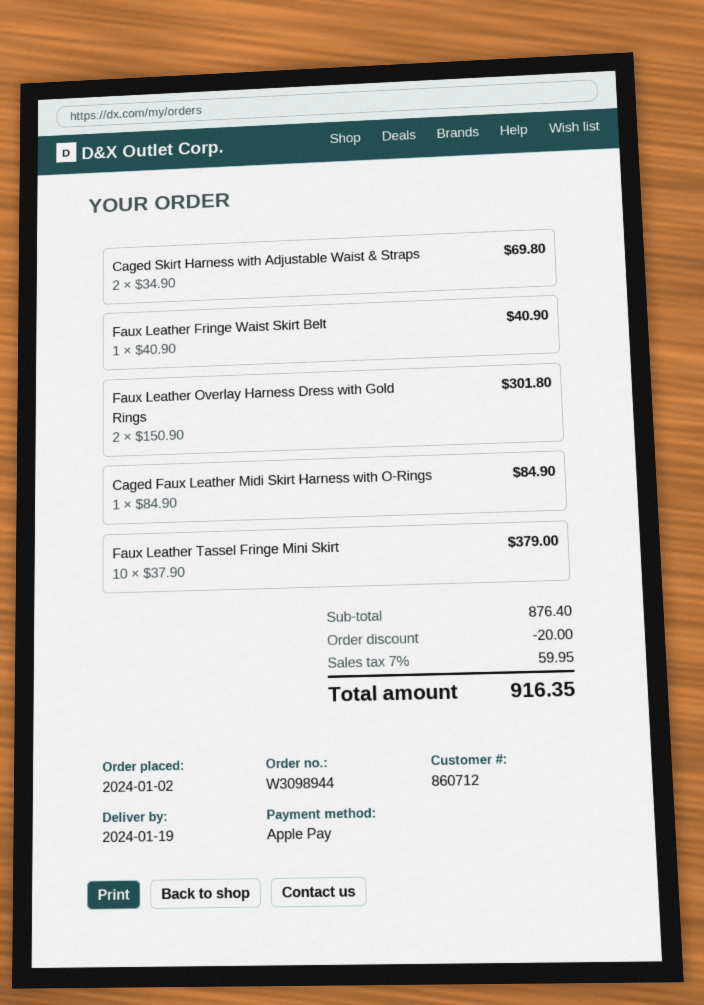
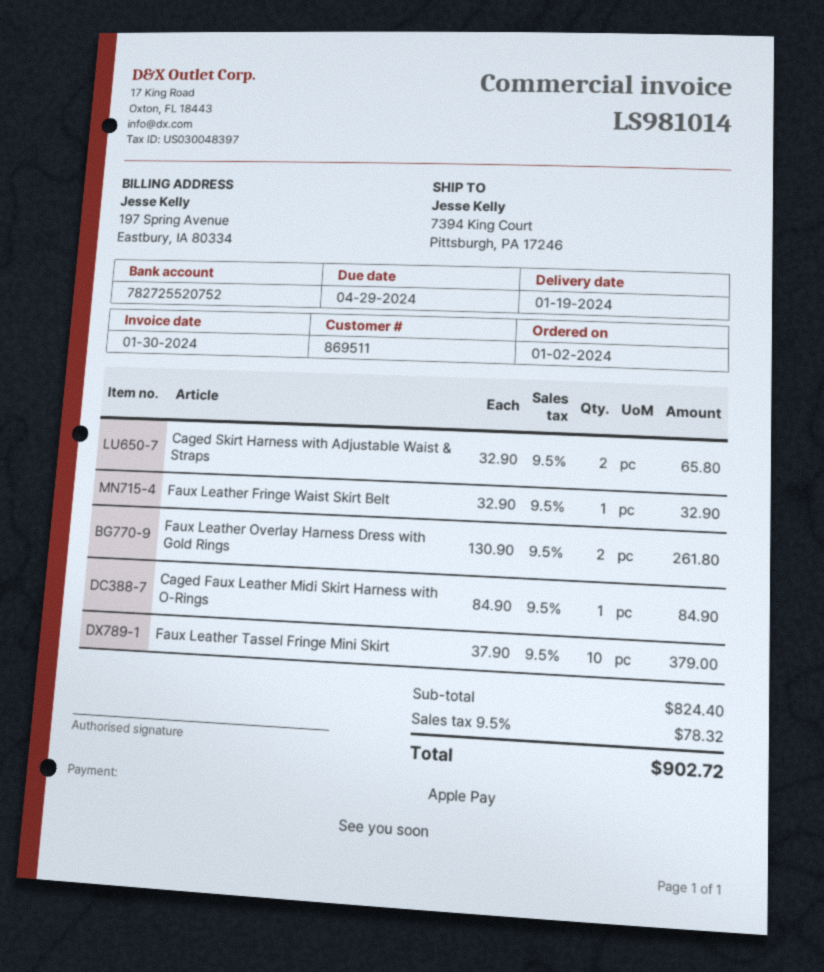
customer number: 860712 -> 869511
Caged Skirt Harness with Adjustable Waist & Straps: 2 x 34.90 = 69.80 -> 2 x 32.90 = 65.80
Faux Leather Fringe Waist Skirt Belt: 1 x 40.90 = 40.90 -> 1 x 32.90 = 32.90
Faux Leather Overlay Harness Dress with Gold Rings: 2 x 150.90 = 301.80 -> 2 x 130.90 = 261.80
subtotal: 876.40 -> 824.40
discount: 20.00 -> none
tax: 7% = 59.95 -> 9.5% = 78.32
total: 916.35 -> 902.72

